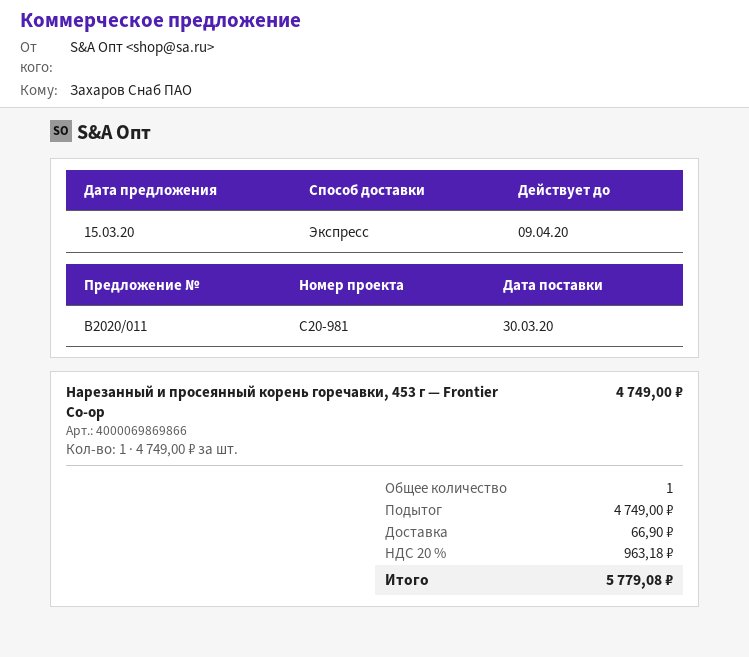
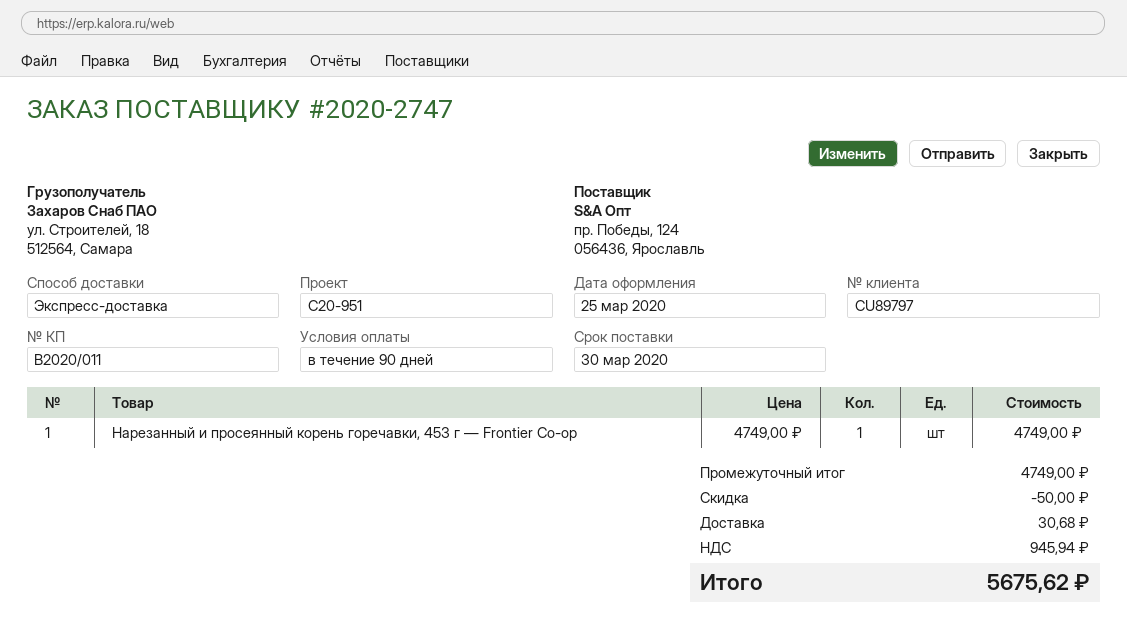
reference: C20-981 -> C20-951
discount: none -> 50.00
shipping: 66.90 -> 30.68
tax: 963.18 -> 945.94
total: 5779.08 -> 5675.62

